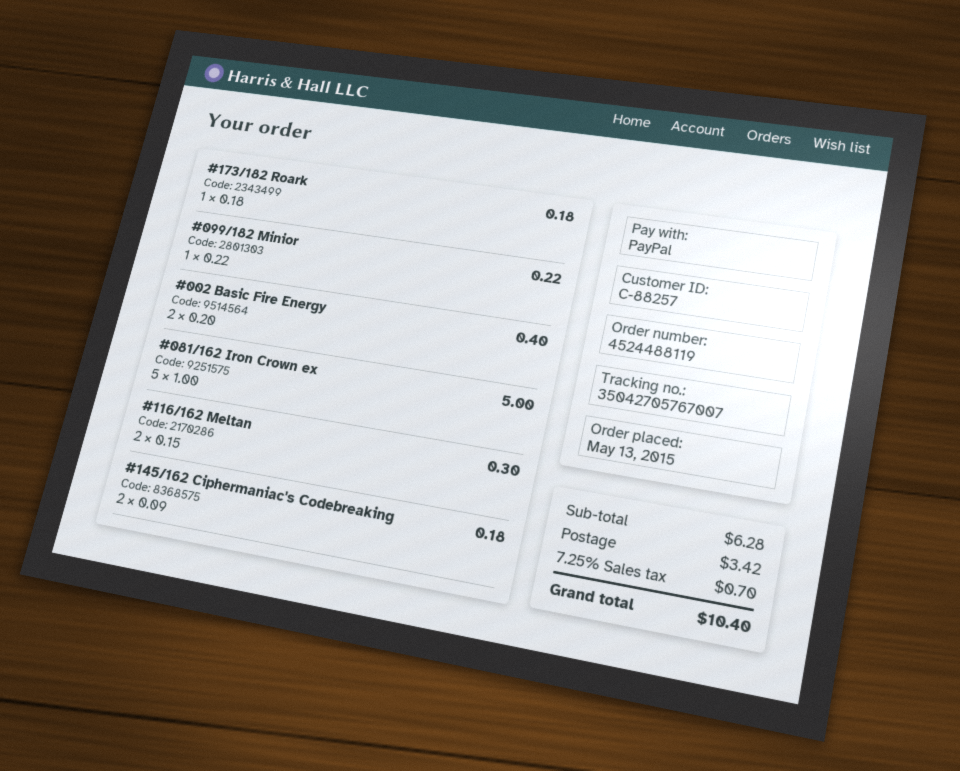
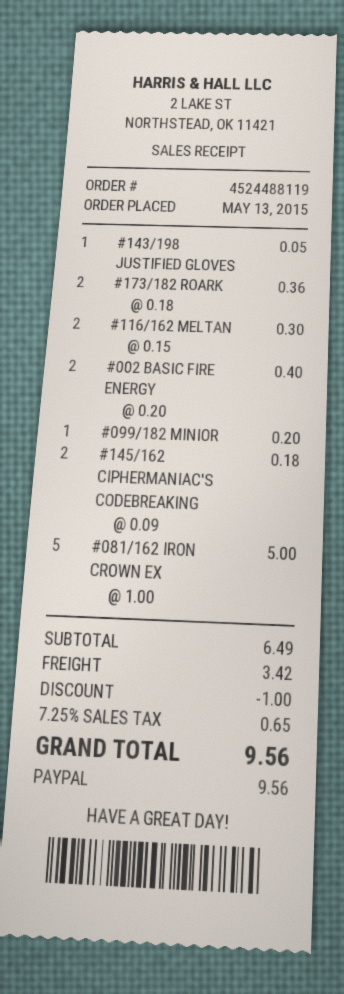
#173/182 Roark: 1 x 0.18 = 0.18 -> 2 x 0.18 = 0.36
#099/182 Minior: 1 x 0.22 = 0.22 -> 1 x 0.20 = 0.20
#143/198 JUSTIFIED GLOVES: none -> 1 x 0.05 = 0.05
subtotal: 6.28 -> 6.49
discount: none -> 1.00
tax: 7.25% = 0.70 -> 7.25% = 0.65
total: 10.40 -> 9.56

